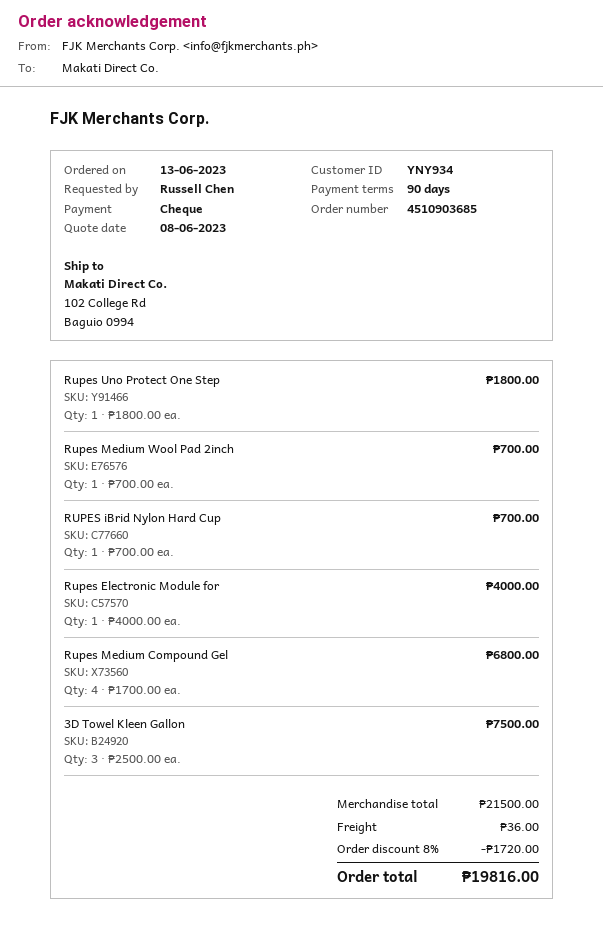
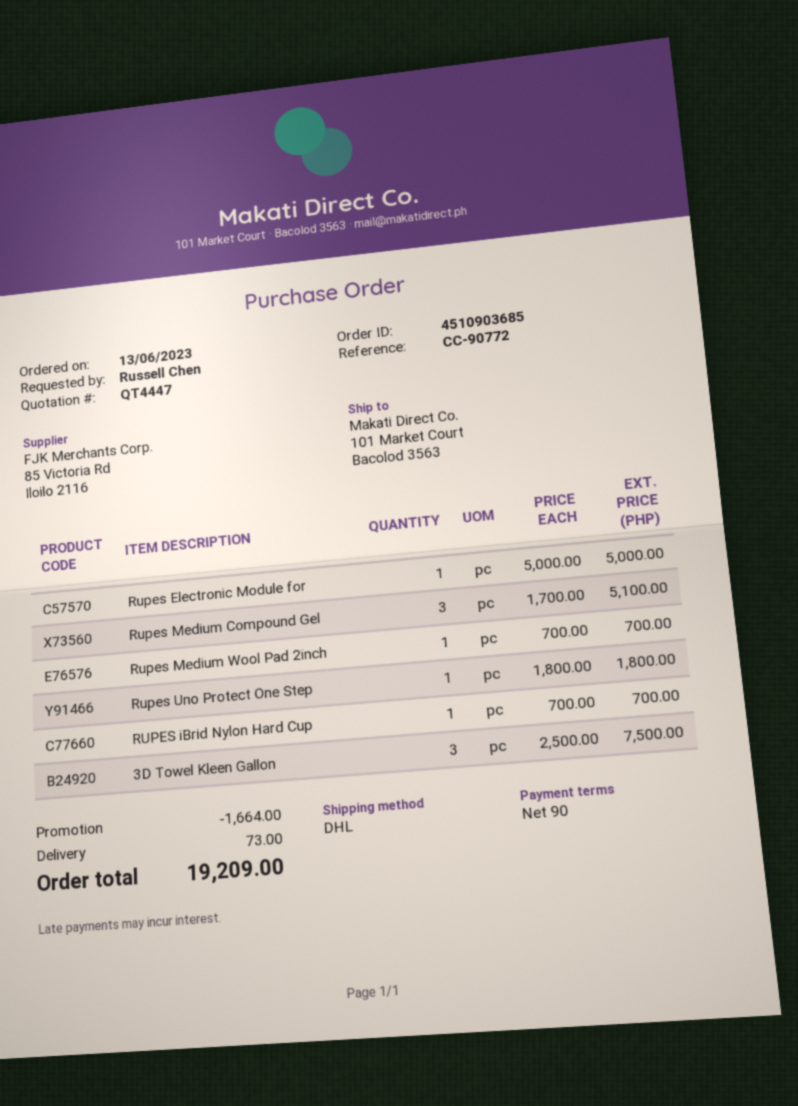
ship to: 102 College Rd, Baguio 0994 -> 101 Market Court, Bacolod 3563
Rupes Electronic Module for: 1 x 4000.00 = 4000.00 -> 1 x 5000.00 = 5000.00
Rupes Medium Compound Gel: 4 x 1700.00 = 6800.00 -> 3 x 1700.00 = 5100.00
discount: 1720.00 -> 1664.00
shipping: 36.00 -> 73.00
total: 19816.00 -> 19209.00

